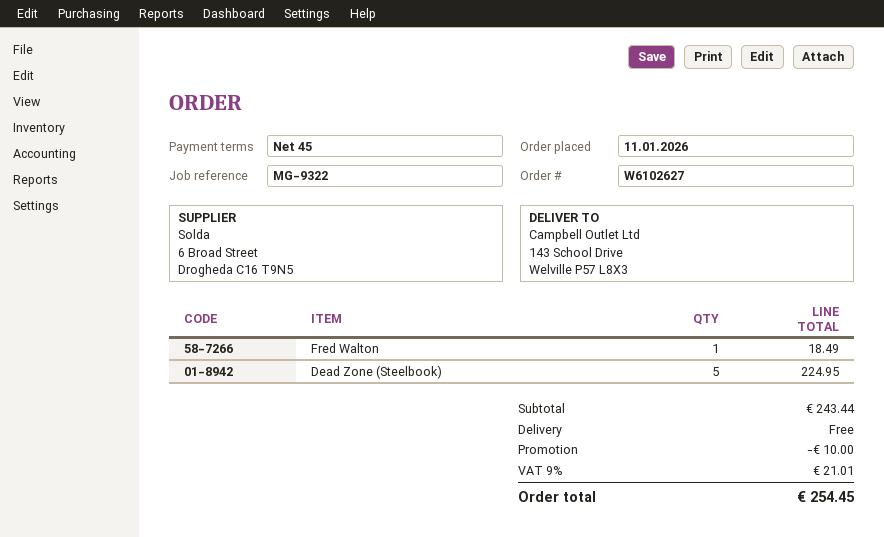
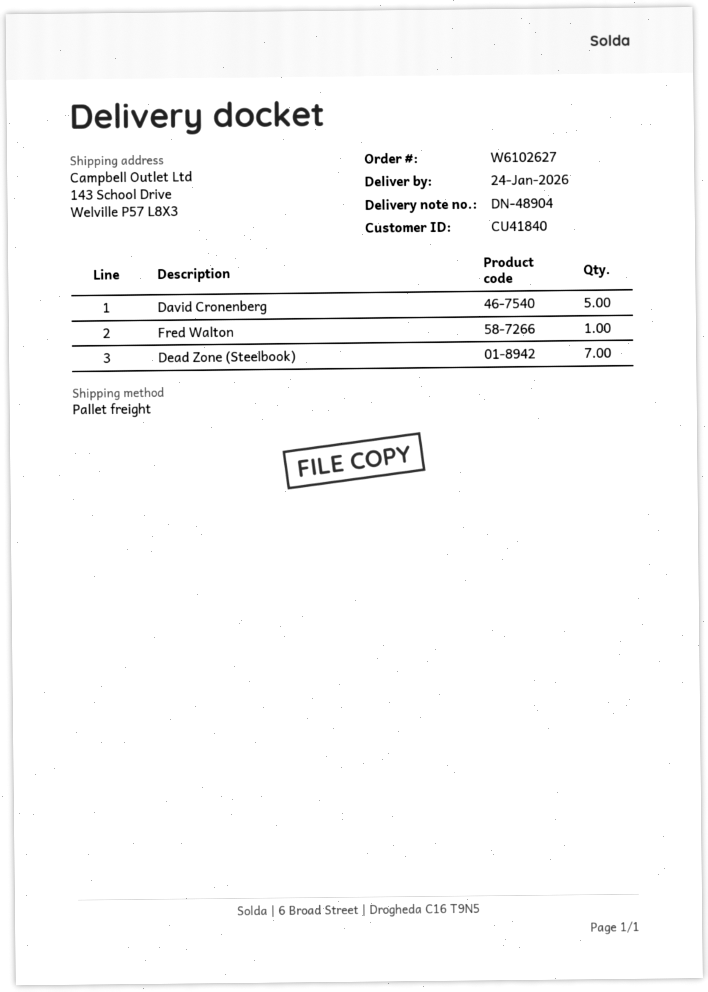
Dead Zone (Steelbook): 5 -> 7
David Cronenberg: none -> 5

